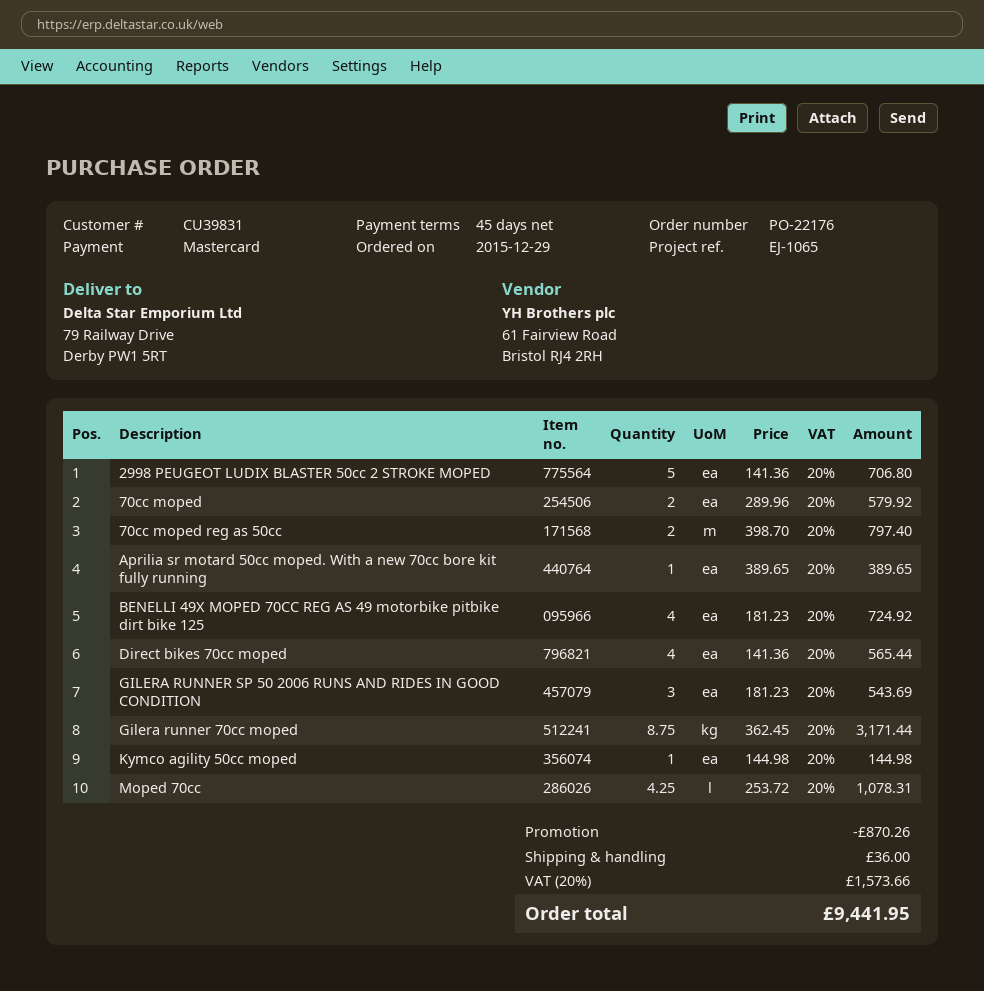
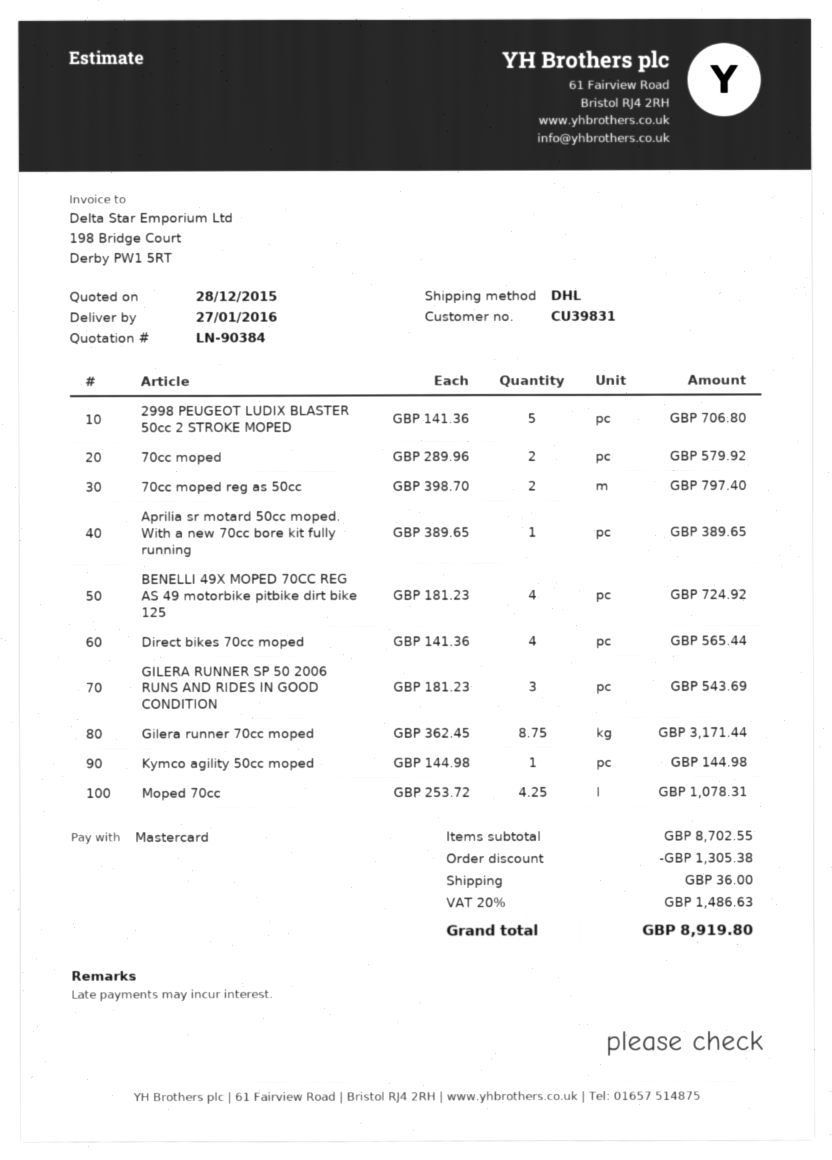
discount: 870.26 -> 1305.38
tax: 20% = 1573.66 -> 20% = 1486.63
total: 9441.95 -> 8919.80

